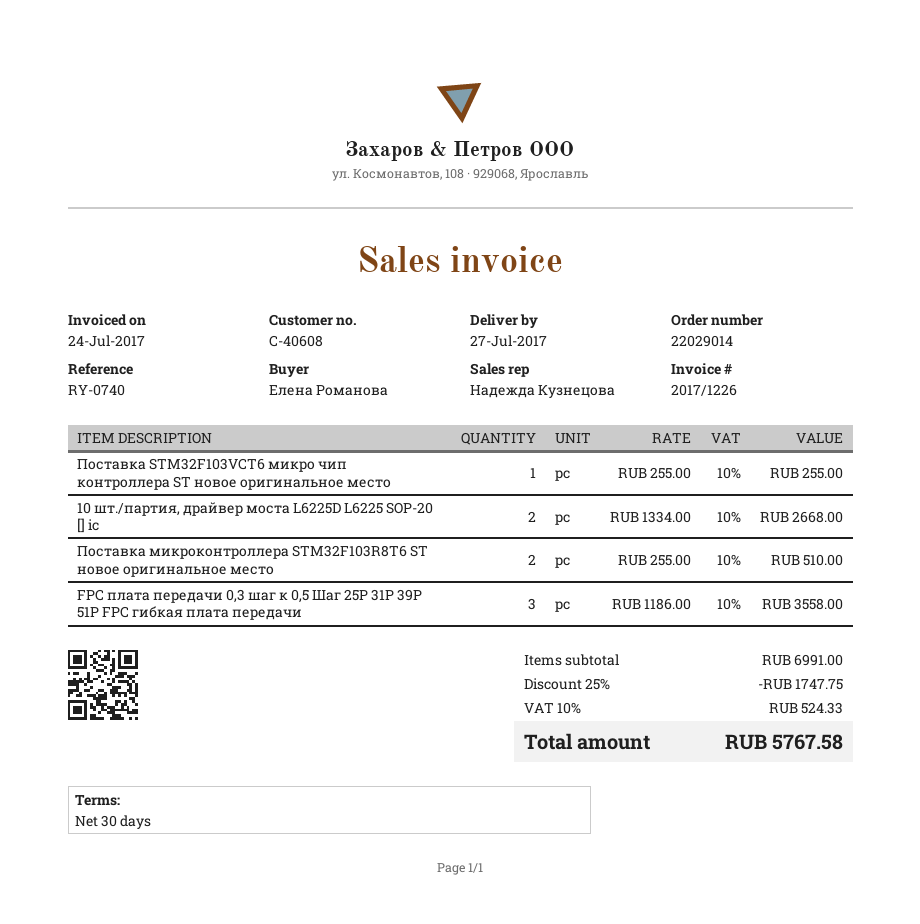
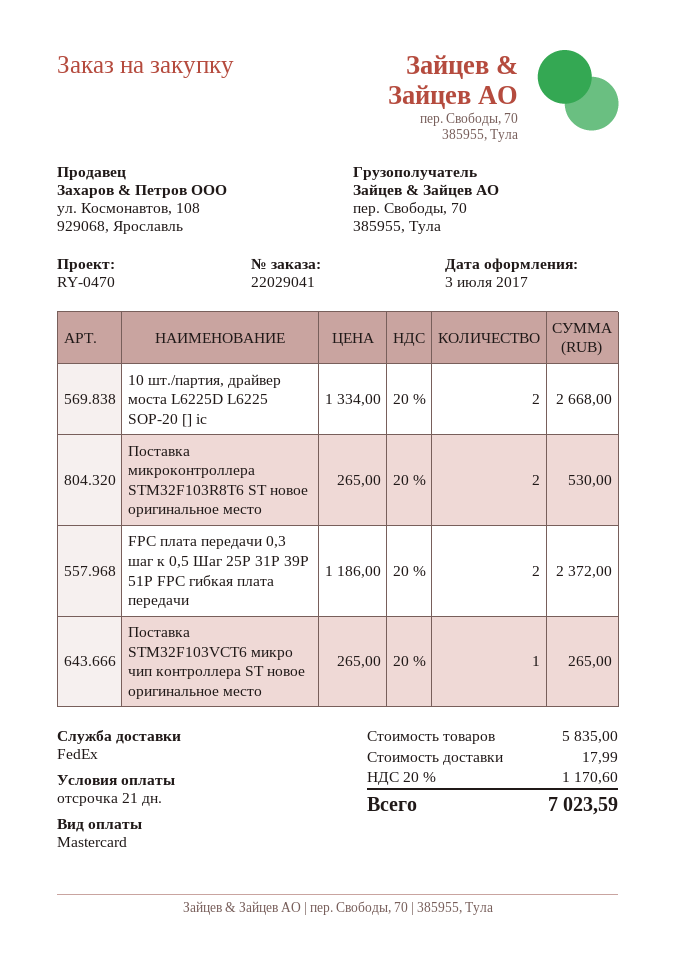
order number: 22029014 -> 22029041
payment terms: 30 days -> 21 days
reference: RY-0740 -> RY-0470
Поставка STM32F103VCT6 микро чип контроллера ST новое оригинальное место: 1 x 255.00 = 255.00 -> 1 x 265.00 = 265.00
Поставка микроконтроллера STM32F103R8T6 ST новое оригинальное место: 2 x 255.00 = 510.00 -> 2 x 265.00 = 530.00
FPC плата передачи 0,3 шаг к 0,5 Шаг 25P 31P 39P 51P FPC гибкая плата передачи: 3 x 1186.00 = 3558.00 -> 2 x 1186.00 = 2372.00
subtotal: 6991.00 -> 5835.00
discount: 25% = 1747.75 -> none
shipping: none -> 17.99
tax: 10% = 524.33 -> 20% = 1170.60
total: 5767.58 -> 7023.59

